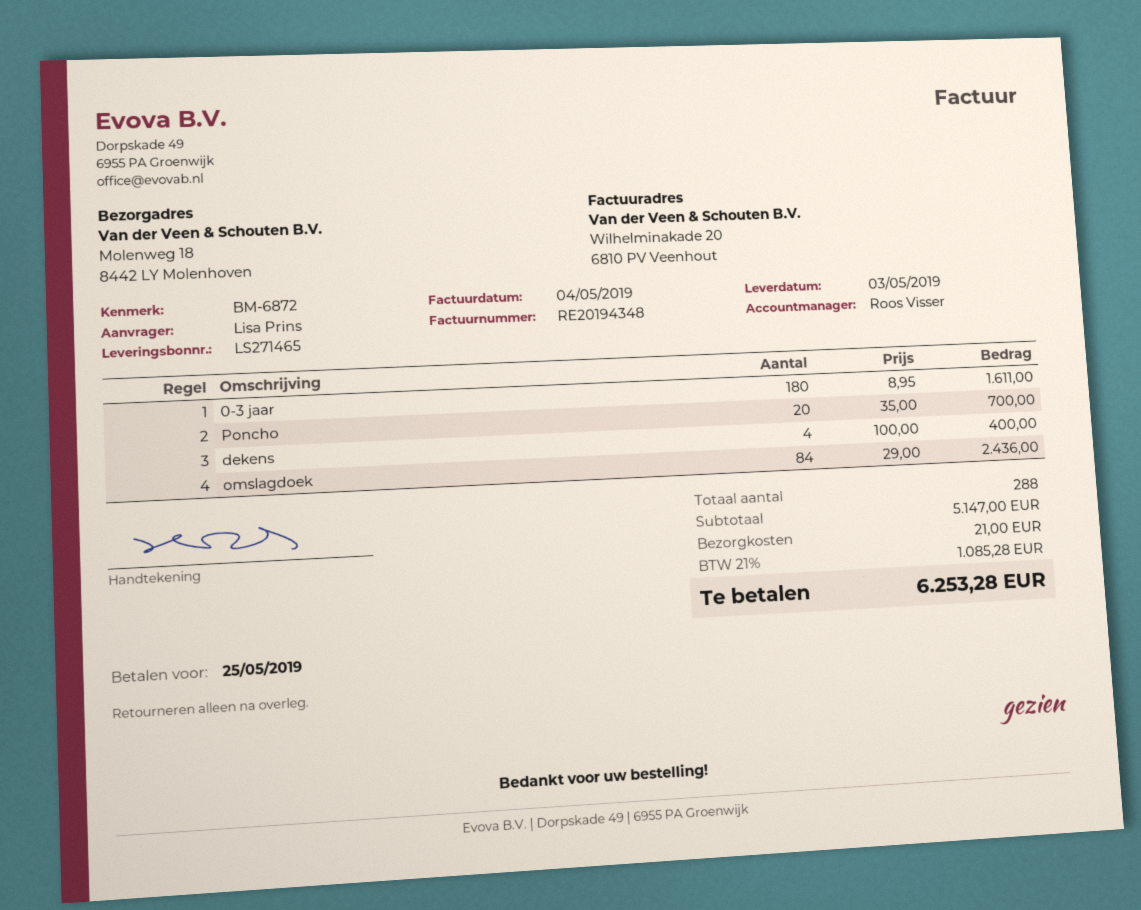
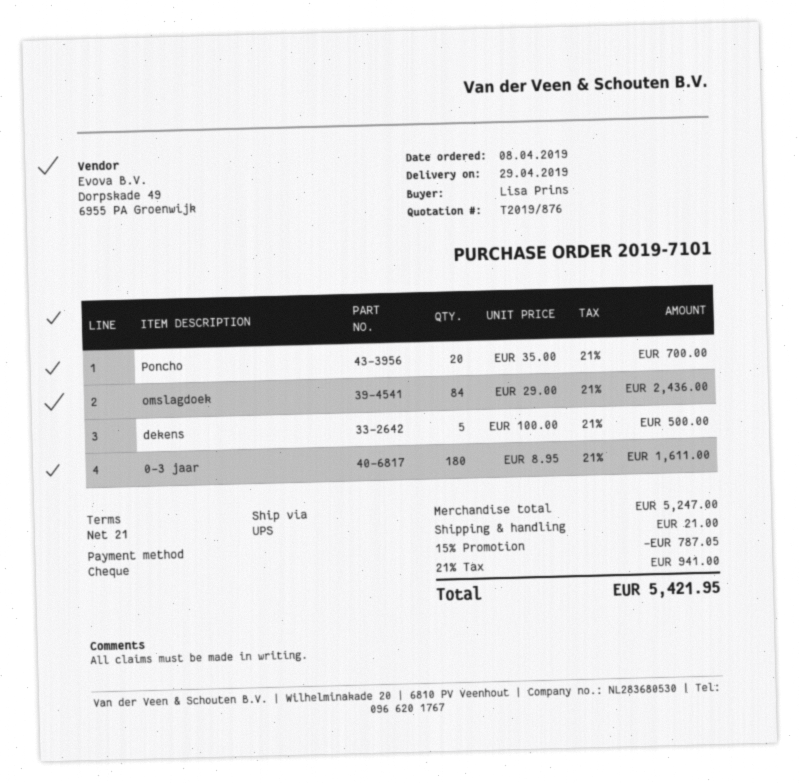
delivery date: 2019-05-03 -> 2019-04-29
dekens: 4 x 100.00 = 400.00 -> 5 x 100.00 = 500.00
subtotal: 5147.00 -> 5247.00
discount: none -> 15% = 787.05
tax: 21% = 1085.28 -> 21% = 941.00
total: 6253.28 -> 5421.95

